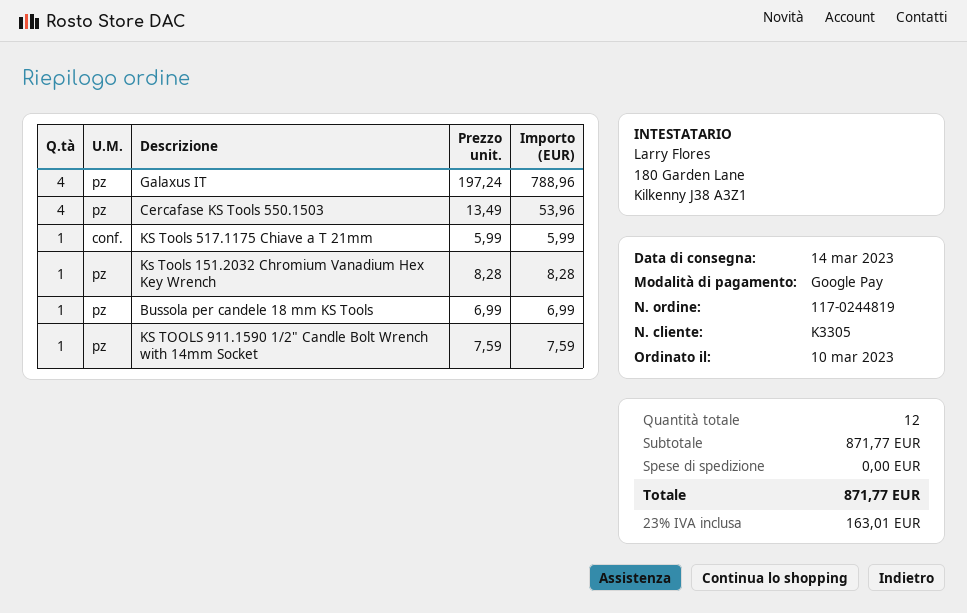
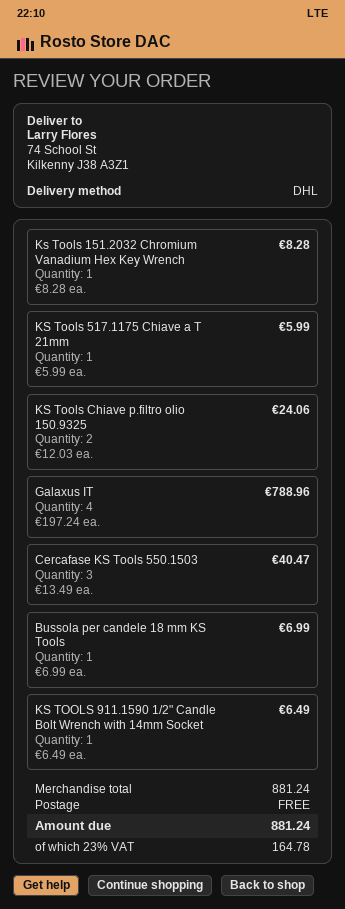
Cercafase KS Tools 550.1503: 4 x 13.49 = 53.96 -> 3 x 13.49 = 40.47
KS TOOLS 911.1590 1/2" Candle Bolt Wrench with 14mm Socket: 1 x 7.59 = 7.59 -> 1 x 6.49 = 6.49
KS Tools Chiave p.filtro olio 150.9325: none -> 2 x 12.03 = 24.06
subtotal: 871.77 -> 881.24
tax: 23% = 163.01 -> 23% = 164.78
total: 871.77 -> 881.24

